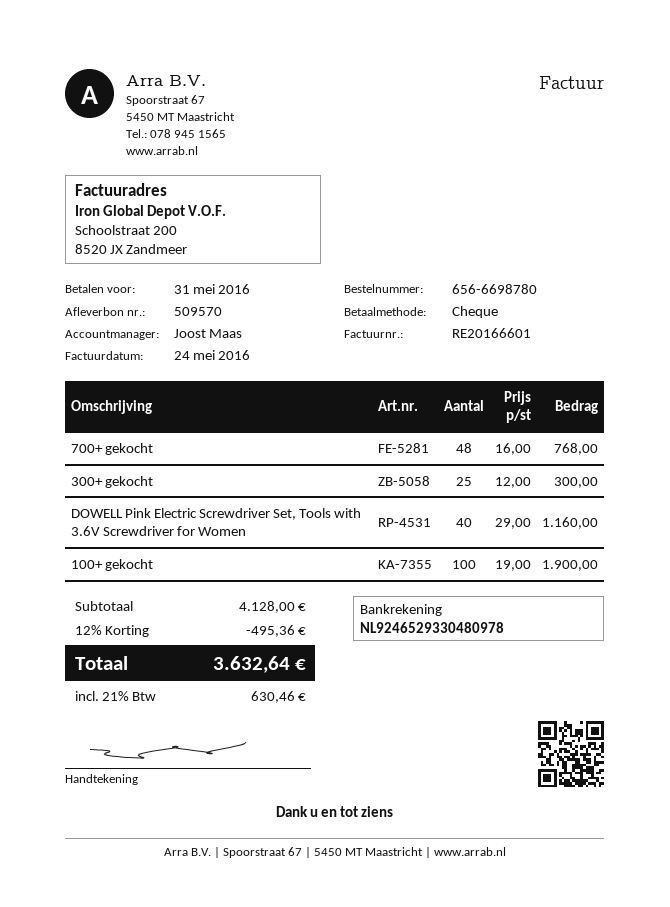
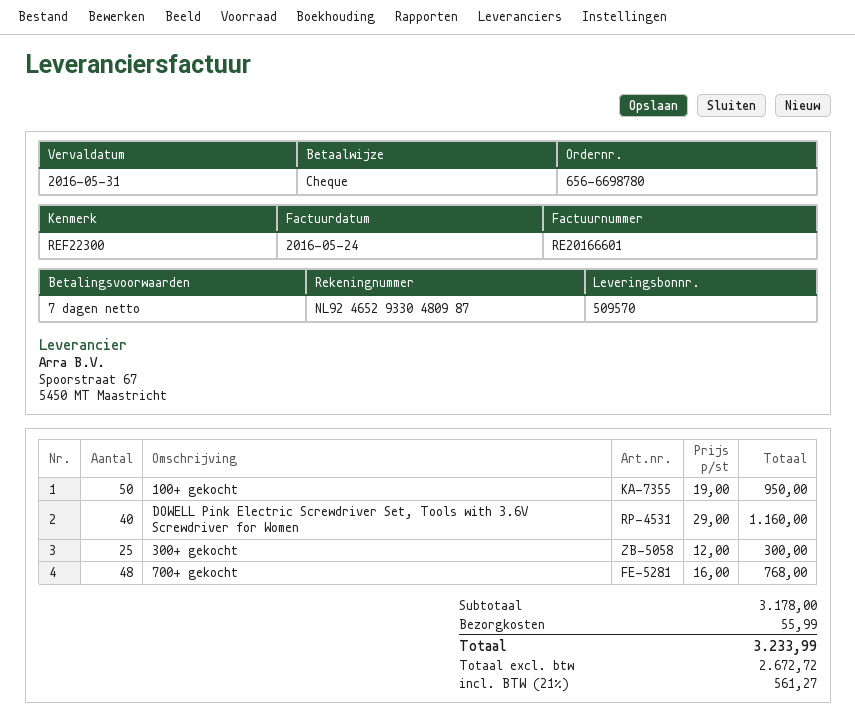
bank account: NL9246529330480978 -> NL9246529330480987
100+ gekocht: 100 x 19.00 = 1900.00 -> 50 x 19.00 = 950.00
subtotal: 4128.00 -> 3178.00
discount: 12% = 495.36 -> none
shipping: none -> 55.99
tax: 21% = 630.46 -> 21% = 561.27
total: 3632.64 -> 3233.99

